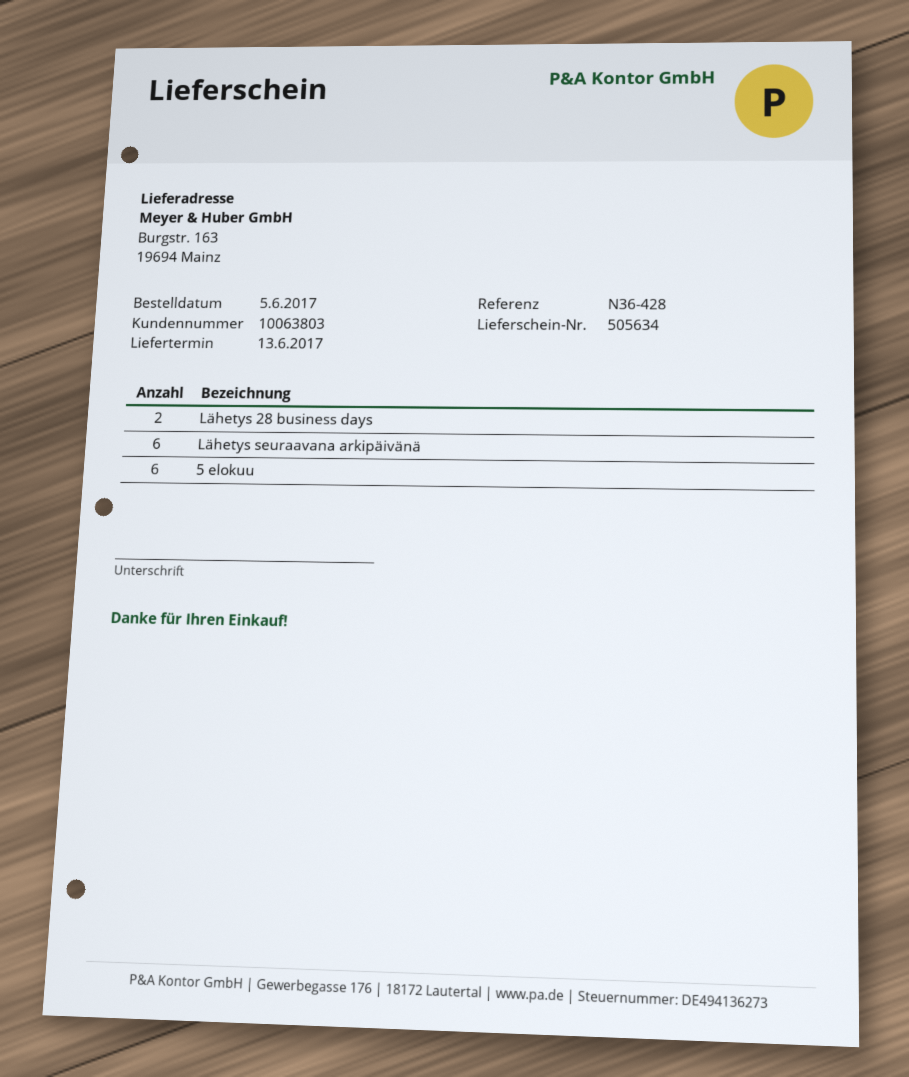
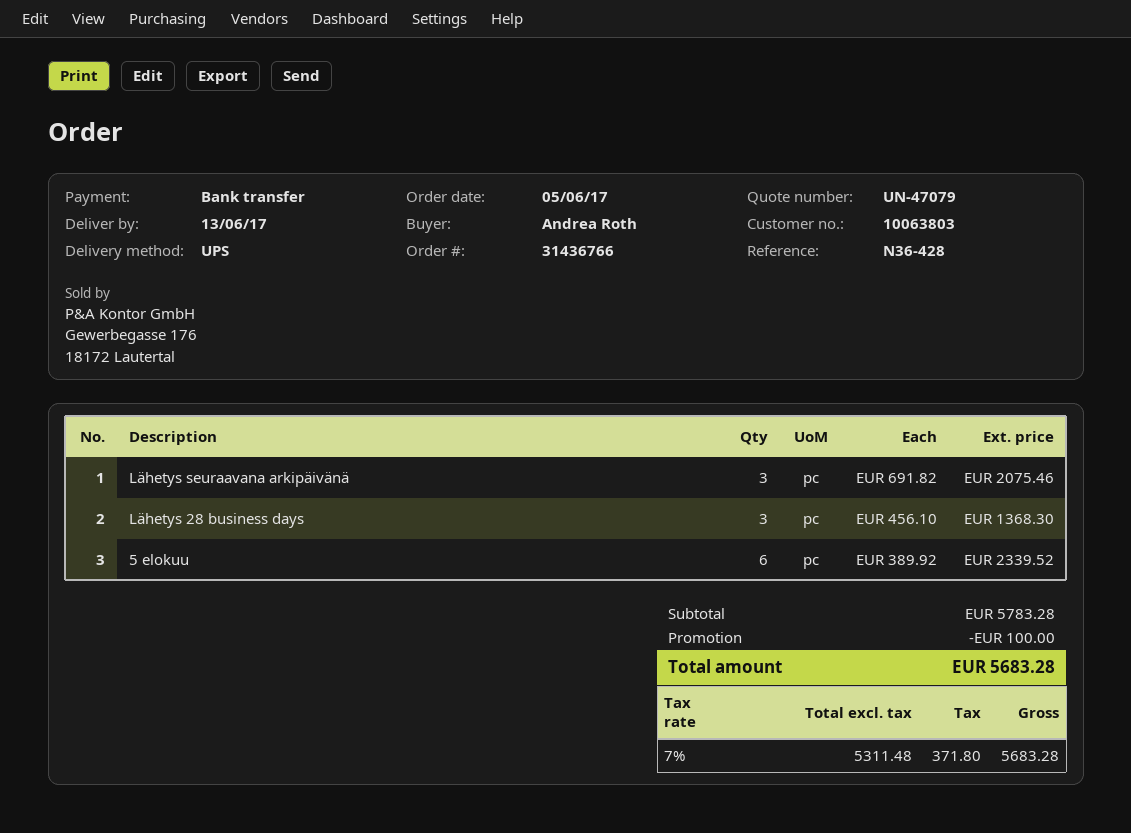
Lähetys 28 business days: 2 -> 3
Lähetys seuraavana arkipäivänä: 6 -> 3

